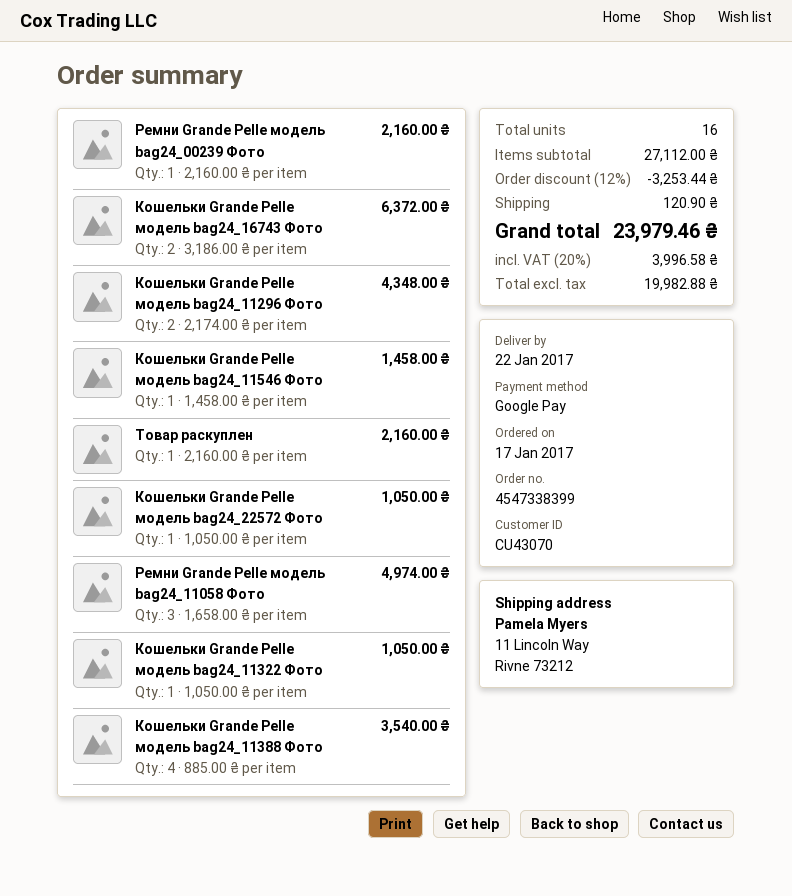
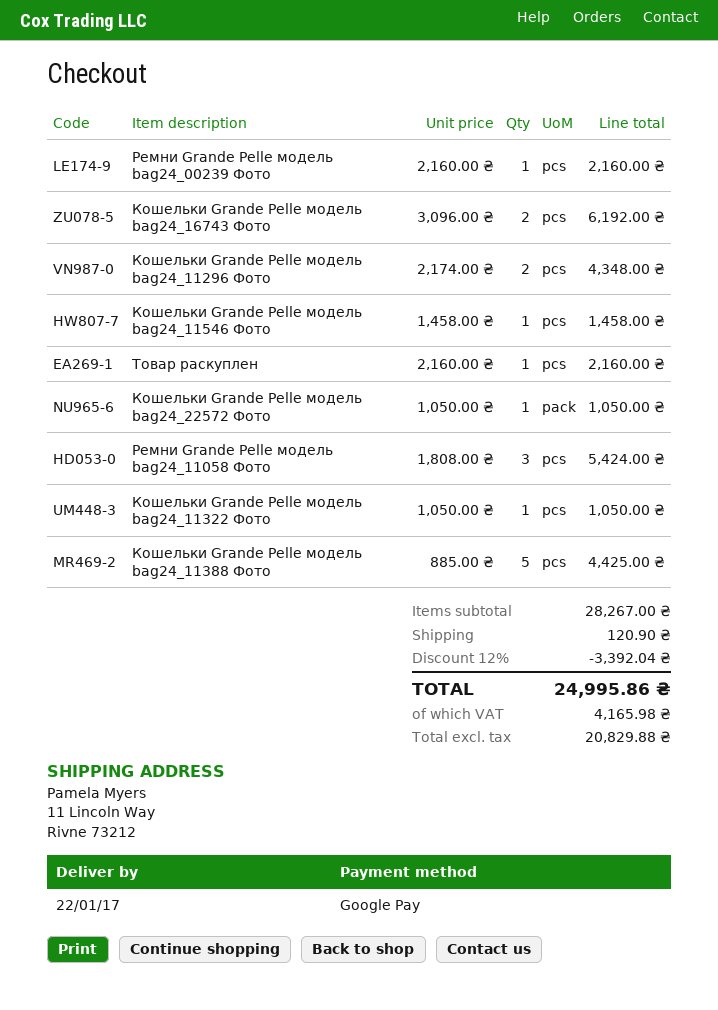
Кошельки Grande Pelle модель bag24_16743 Фото: 2 x 3186.00 = 6372.00 -> 2 x 3096.00 = 6192.00
Ремни Grande Pelle модель bag24_11058 Фото: 3 x 1658.00 = 4974.00 -> 3 x 1808.00 = 5424.00
Кошельки Grande Pelle модель bag24_11388 Фото: 4 x 885.00 = 3540.00 -> 5 x 885.00 = 4425.00
subtotal: 27112.00 -> 28267.00
discount: 12% = 3253.44 -> 12% = 3392.04
net: 19982.88 -> 20829.88
tax: 3996.58 -> 4165.98
total: 23979.46 -> 24995.86

